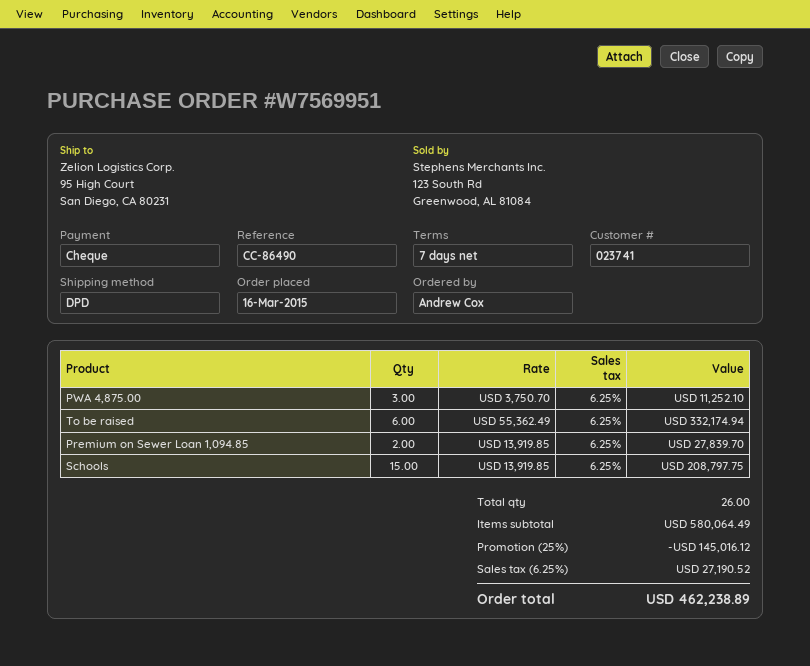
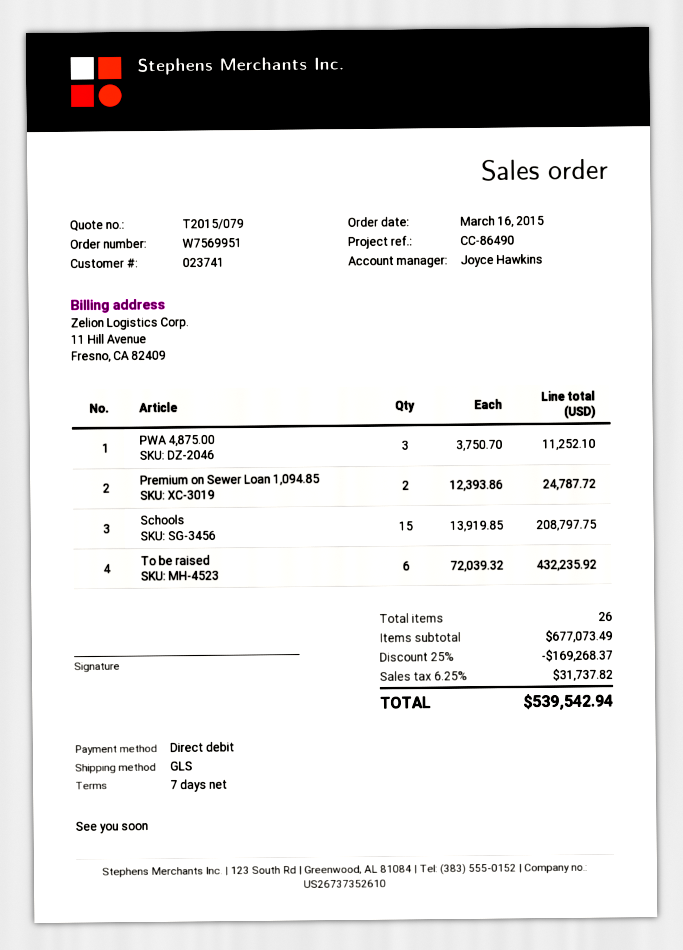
payment method: cheque -> direct debit
shipping method: DPD -> GLS
To be raised: 6 x 55362.49 = 332174.94 -> 6 x 72039.32 = 432235.92
Premium on Sewer Loan 1,094.85: 2 x 13919.85 = 27839.70 -> 2 x 12393.86 = 24787.72
subtotal: 580064.49 -> 677073.49
discount: 25% = 145016.12 -> 25% = 169268.37
tax: 6.25% = 27190.52 -> 6.25% = 31737.82
total: 462238.89 -> 539542.94

